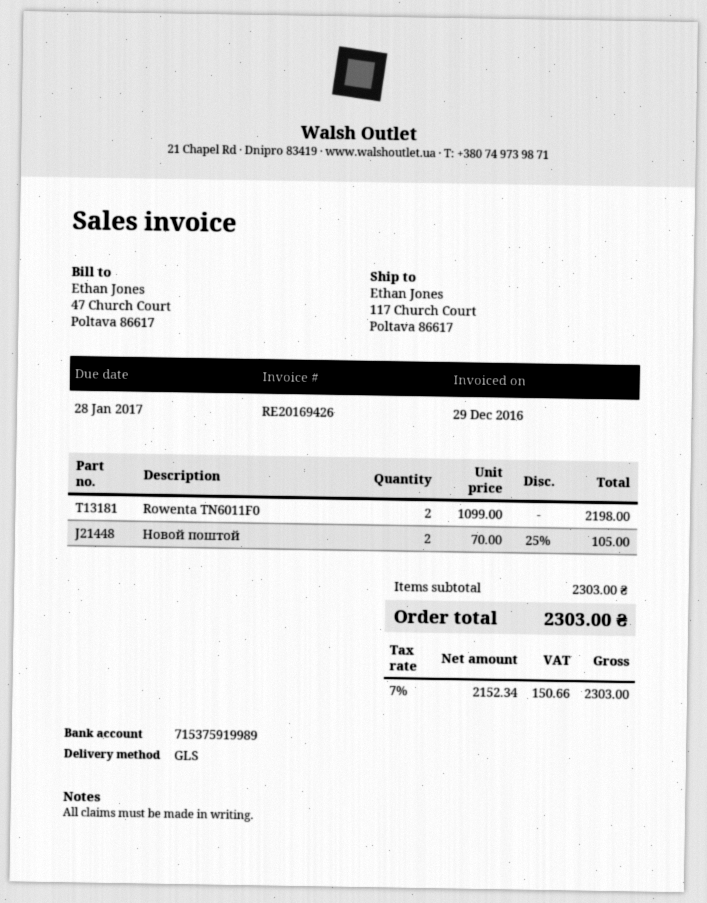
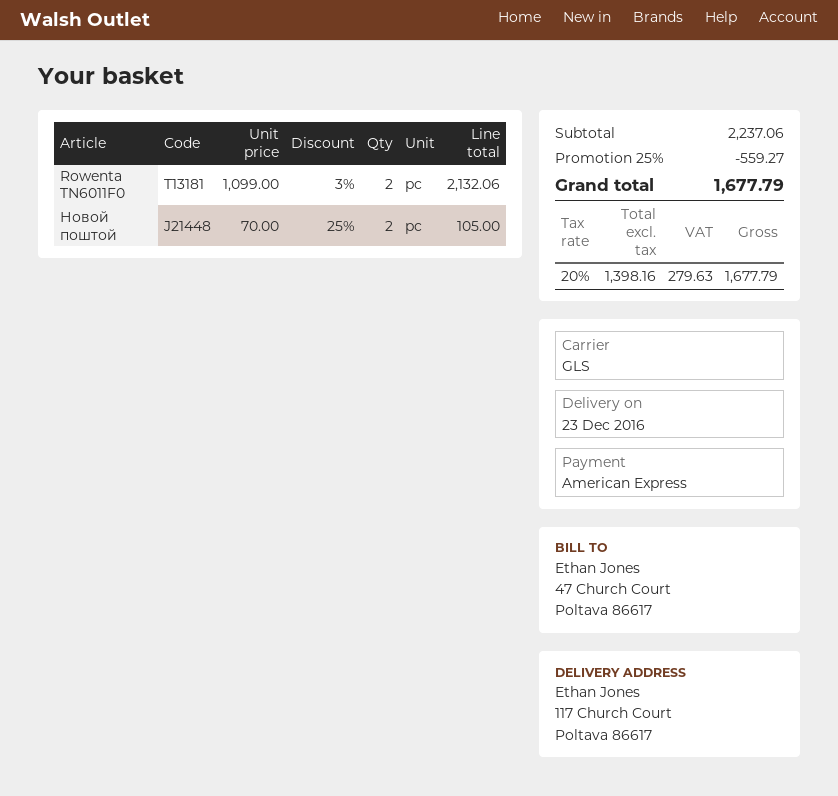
Rowenta TN6011F0: 2 x 1099.00 = 2198.00 -> 2 x 1099.00 - 3% = 2132.06
subtotal: 2303.00 -> 2237.06
discount: none -> 25% = 559.27
net: 2152.34 -> 1398.16
tax: 7% = 150.66 -> 20% = 279.63
total: 2303.00 -> 1677.79

